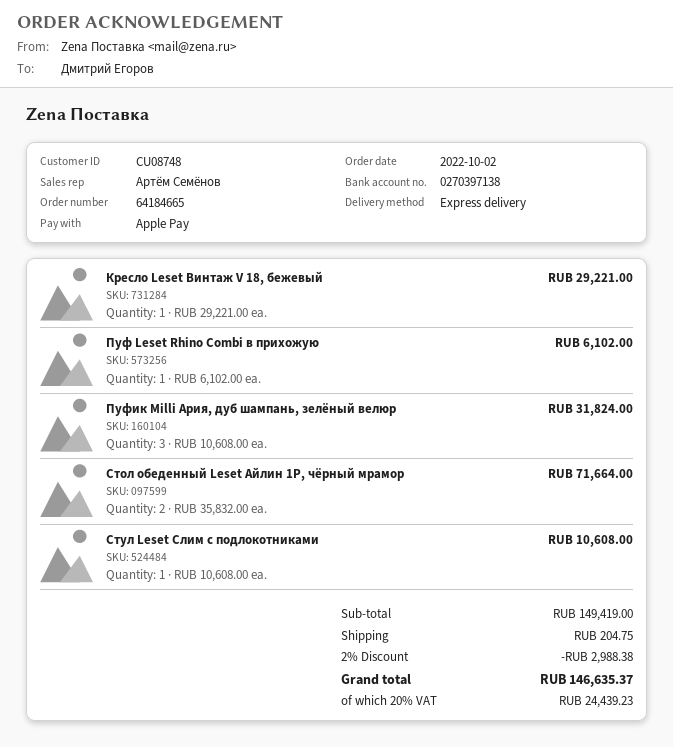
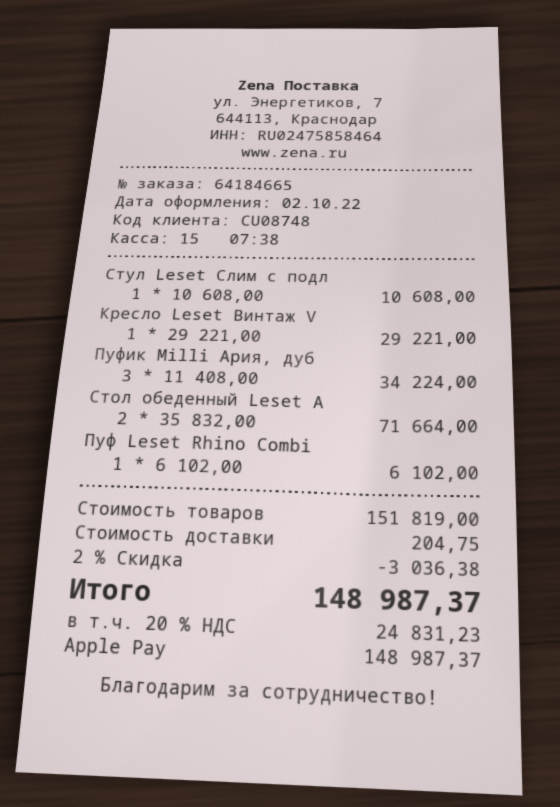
Пуфик Milli Ария, дуб шампань, зелёный велюр: 3 x 10608.00 = 31824.00 -> 3 x 11408.00 = 34224.00
subtotal: 149419.00 -> 151819.00
discount: 2% = 2988.38 -> 2% = 3036.38
tax: 20% = 24439.23 -> 20% = 24831.23
total: 146635.37 -> 148987.37

